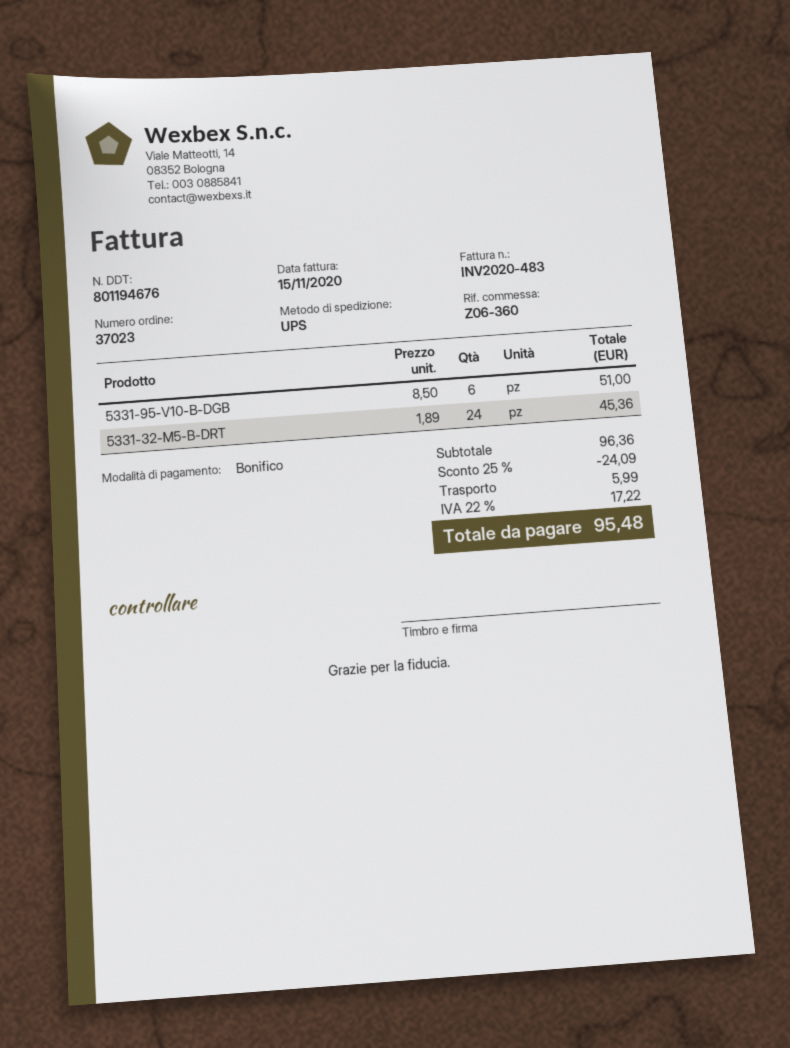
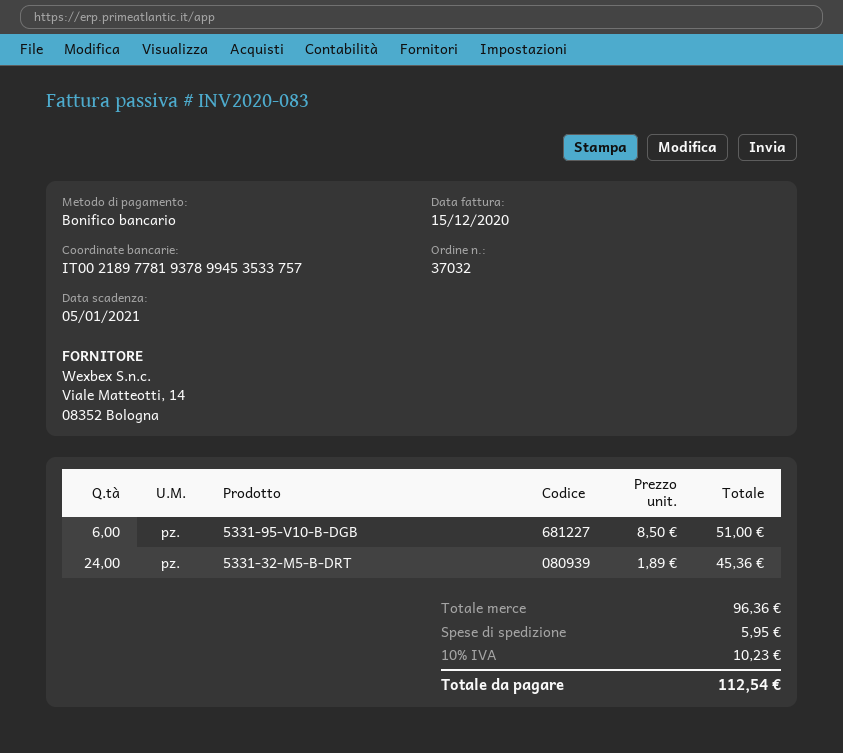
order number: 37023 -> 37032
invoice number: INV2020-483 -> INV2020-083
invoice date: 2020-11-15 -> 2020-12-15
discount: 25% = 24.09 -> none
shipping: 5.99 -> 5.95
tax: 22% = 17.22 -> 10% = 10.23
total: 95.48 -> 112.54

